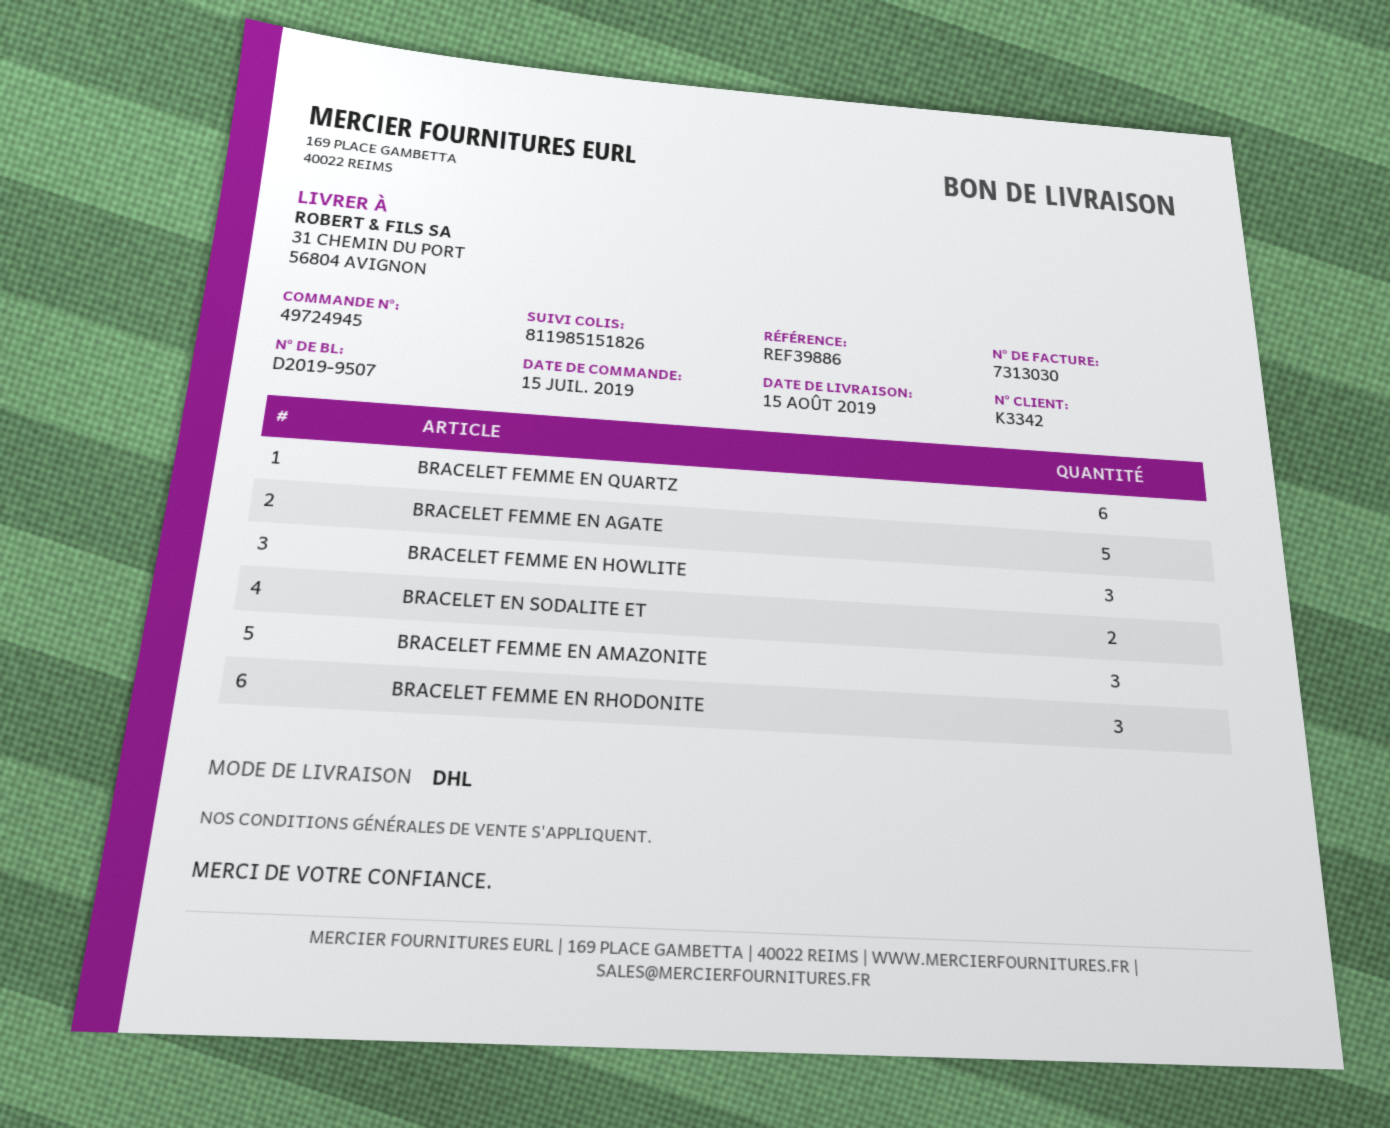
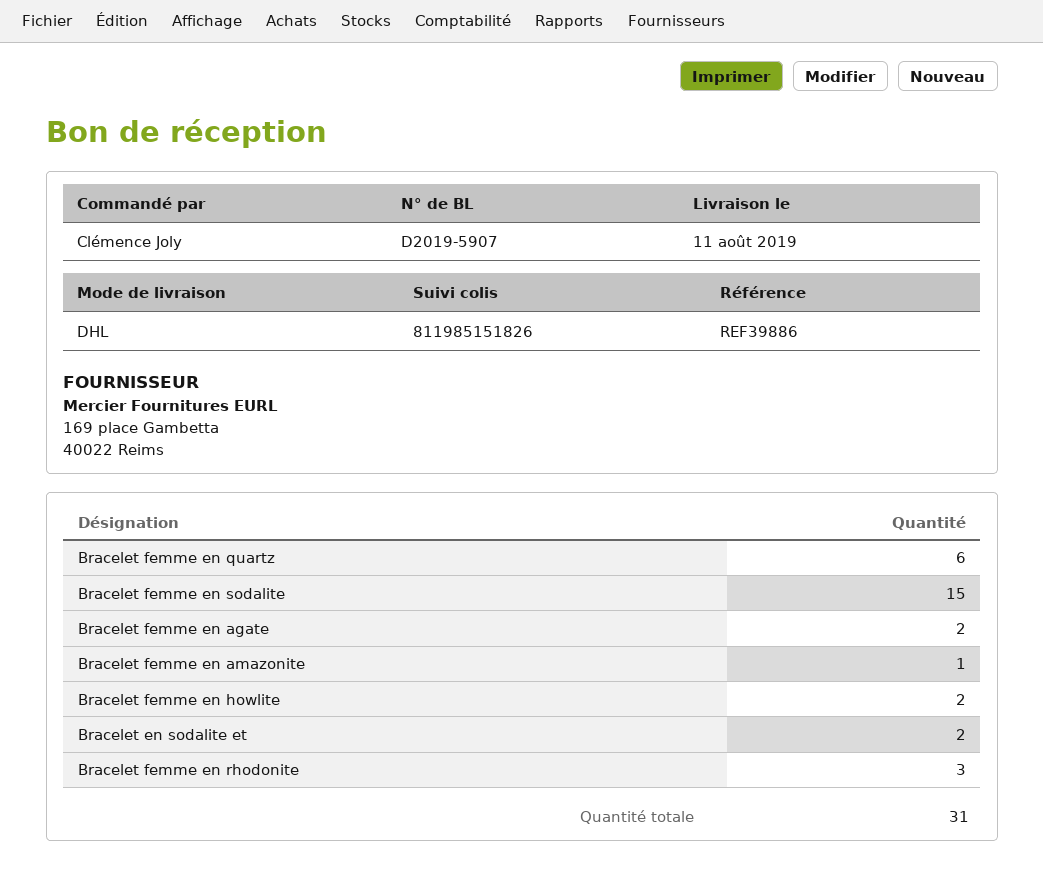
delivery note number: D2019-9507 -> D2019-5907
delivery date: 2019-08-15 -> 2019-08-11
BRACELET FEMME EN AGATE: 5 -> 2
BRACELET FEMME EN HOWLITE: 3 -> 2
BRACELET FEMME EN AMAZONITE: 3 -> 1
Bracelet femme en sodalite: none -> 15

